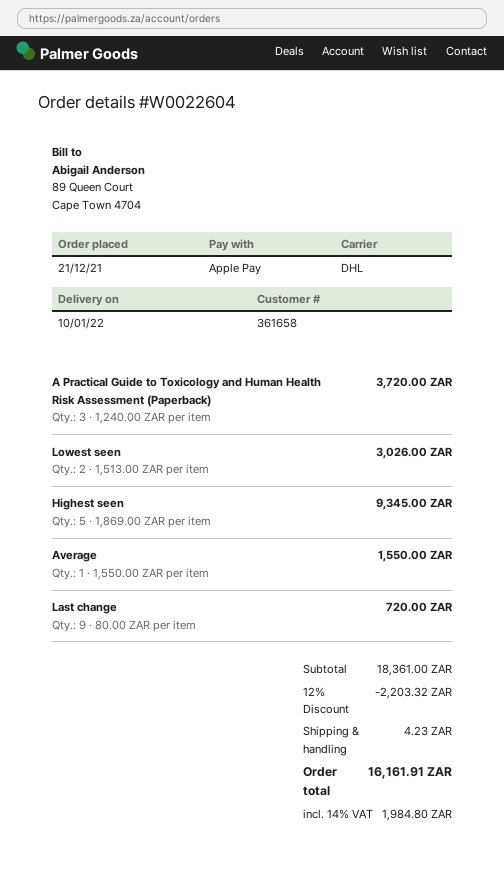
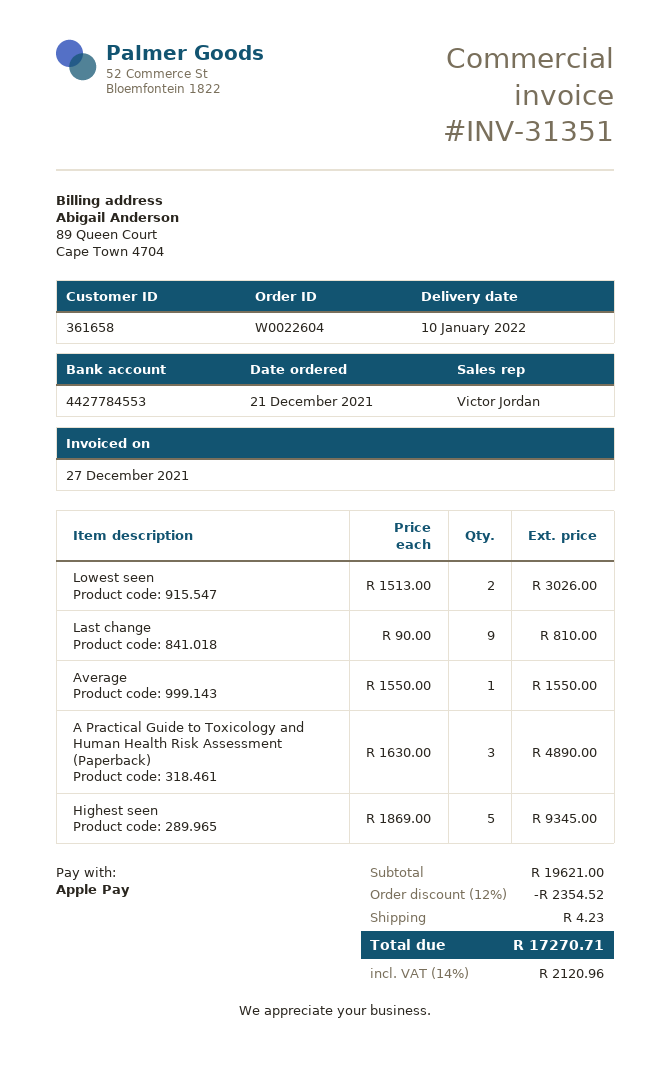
A Practical Guide to Toxicology and Human Health Risk Assessment (Paperback): 3 x 1240.00 = 3720.00 -> 3 x 1630.00 = 4890.00
Last change: 9 x 80.00 = 720.00 -> 9 x 90.00 = 810.00
subtotal: 18361.00 -> 19621.00
discount: 12% = 2203.32 -> 12% = 2354.52
tax: 14% = 1984.80 -> 14% = 2120.96
total: 16161.91 -> 17270.71

